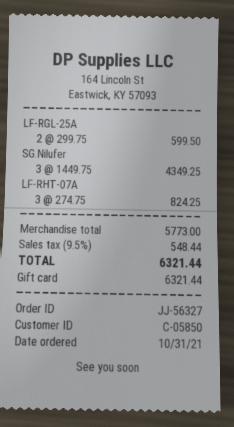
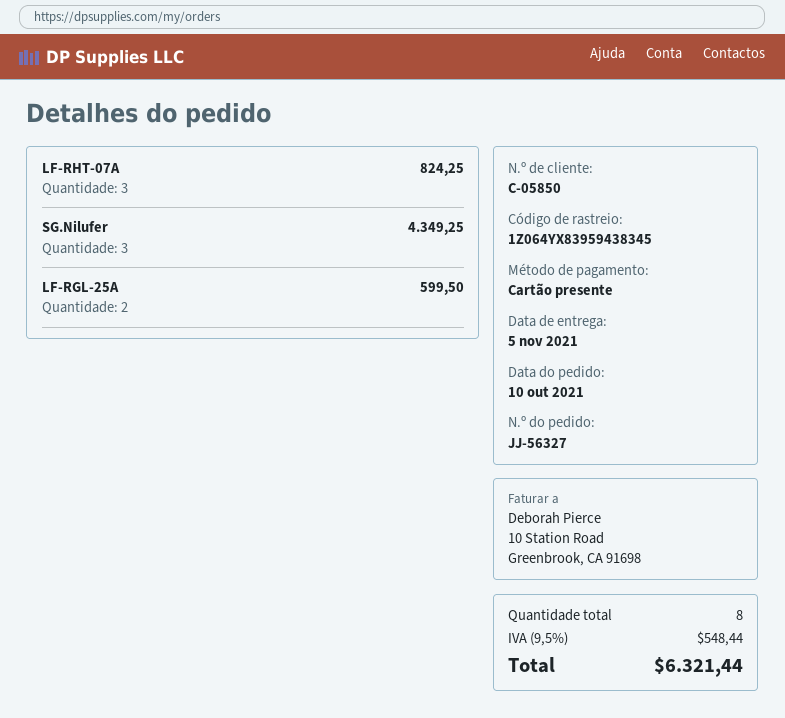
order date: 2021-10-31 -> 2021-10-10

